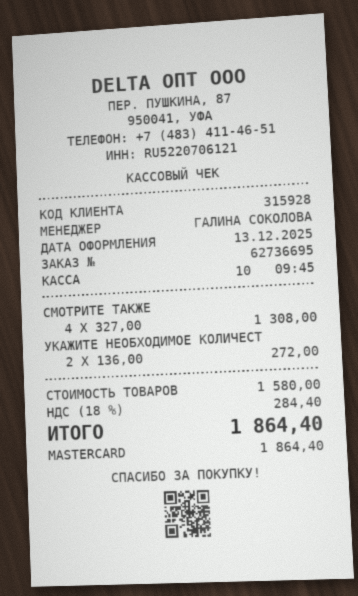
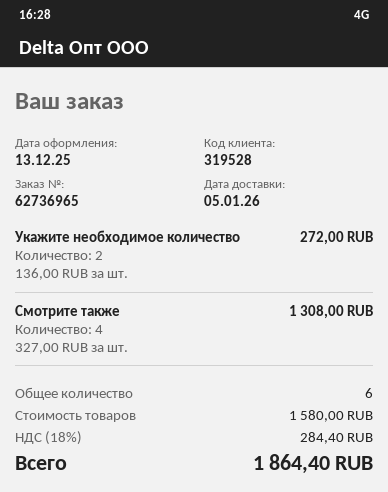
order number: 62736695 -> 62736965
customer number: 315928 -> 319528

